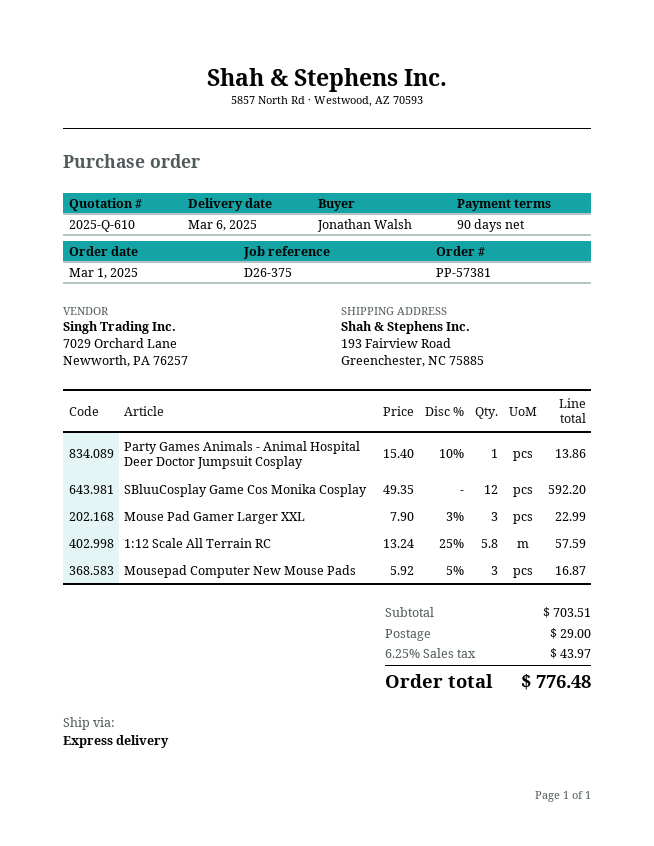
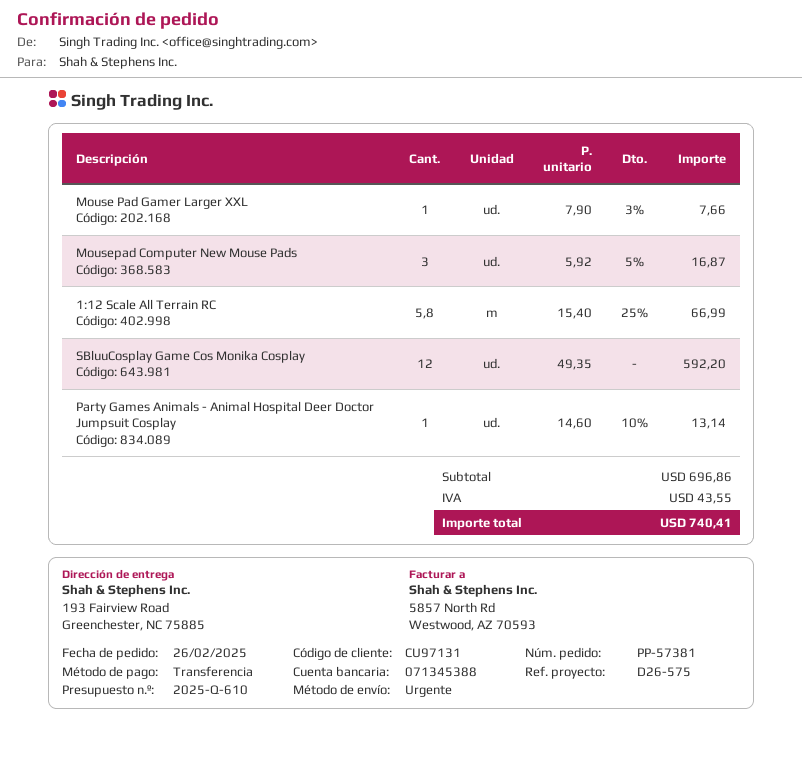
order date: 2025-03-01 -> 2025-02-26
reference: D26-375 -> D26-575
Party Games Animals - Animal Hospital Deer Doctor Jumpsuit Cosplay: 1 x 15.40 - 10% = 13.86 -> 1 x 14.60 - 10% = 13.14
Mouse Pad Gamer Larger XXL: 3 x 7.90 - 3% = 22.99 -> 1 x 7.90 - 3% = 7.66
1:12 Scale All Terrain RC: 5.8 x 13.24 - 25% = 57.59 -> 5.8 x 15.40 - 25% = 66.99
subtotal: 703.51 -> 696.86
shipping: 29.00 -> none
tax: 43.97 -> 43.55
total: 776.48 -> 740.41

